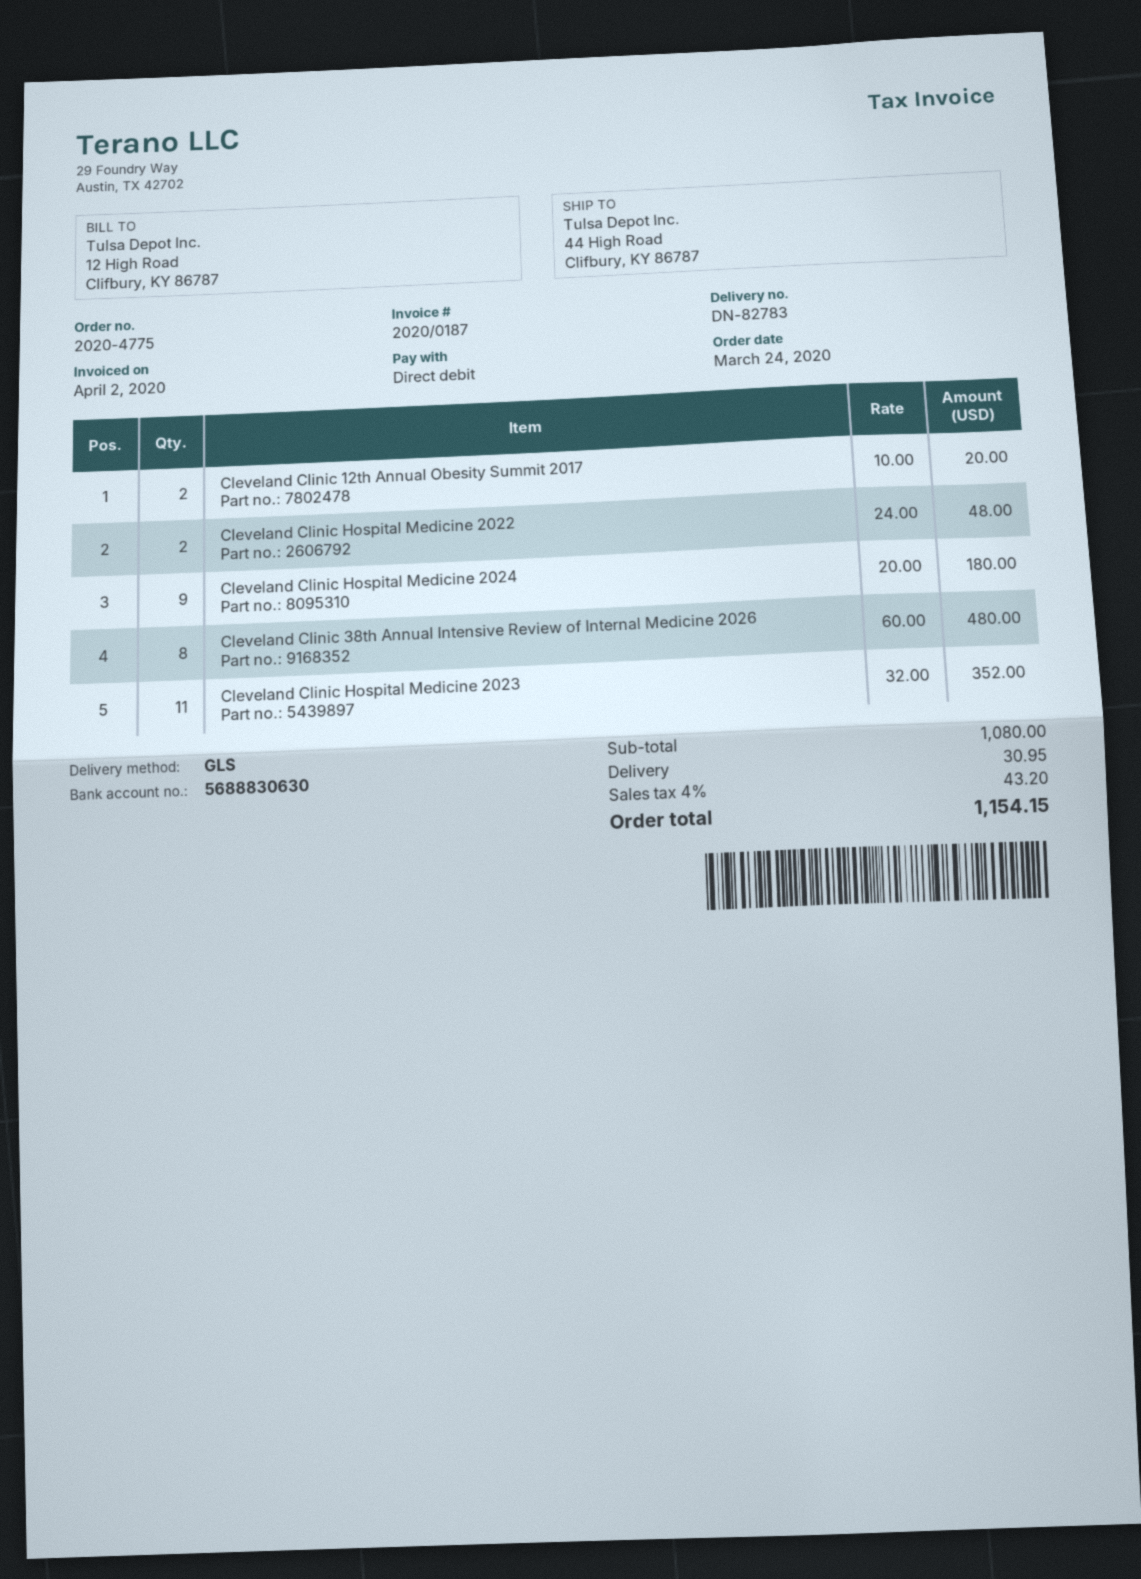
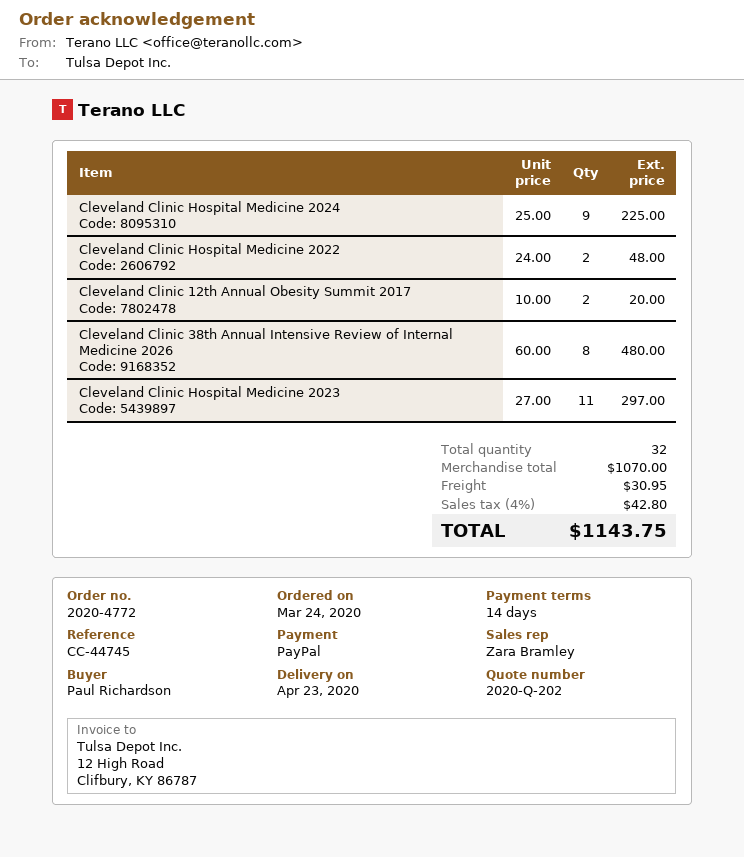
order number: 2020-4775 -> 2020-4772
payment method: direct debit -> PayPal
Cleveland Clinic Hospital Medicine 2024: 9 x 20.00 = 180.00 -> 9 x 25.00 = 225.00
Cleveland Clinic Hospital Medicine 2023: 11 x 32.00 = 352.00 -> 11 x 27.00 = 297.00
subtotal: 1080.00 -> 1070.00
tax: 4% = 43.20 -> 4% = 42.80
total: 1154.15 -> 1143.75

